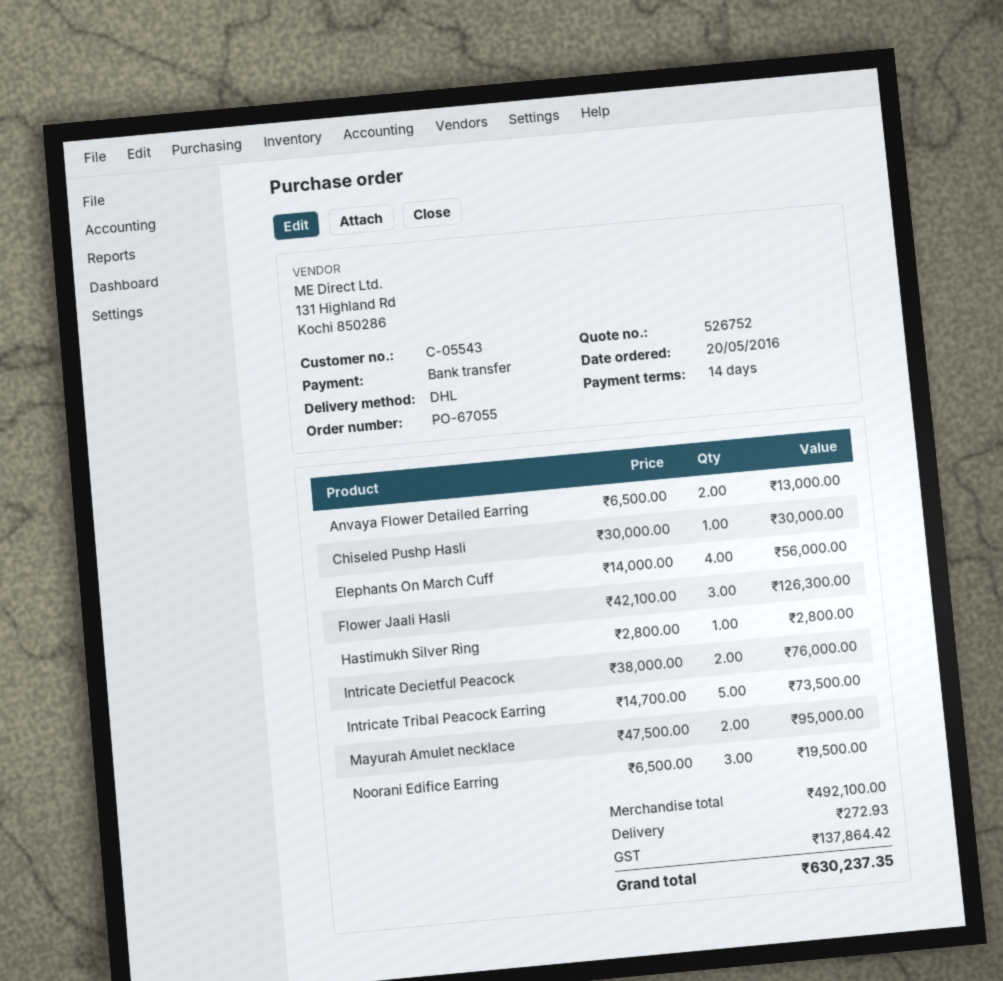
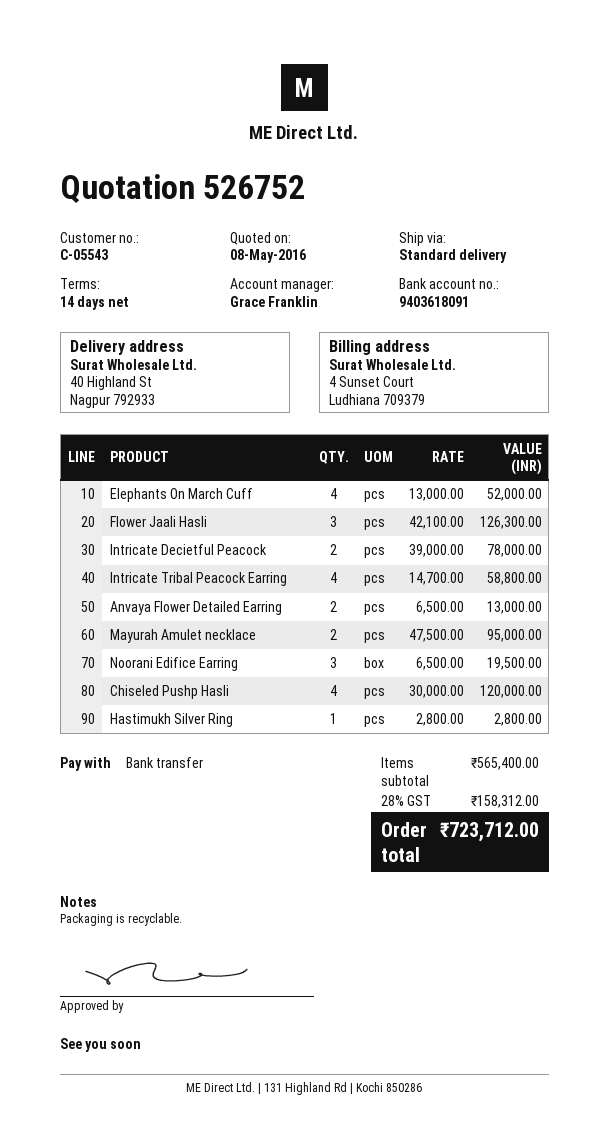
shipping method: DHL -> standard
Chiseled Pushp Hasli: 1 x 30000.00 = 30000.00 -> 4 x 30000.00 = 120000.00
Elephants On March Cuff: 4 x 14000.00 = 56000.00 -> 4 x 13000.00 = 52000.00
Intricate Decietful Peacock: 2 x 38000.00 = 76000.00 -> 2 x 39000.00 = 78000.00
Intricate Tribal Peacock Earring: 5 x 14700.00 = 73500.00 -> 4 x 14700.00 = 58800.00
subtotal: 492100.00 -> 565400.00
shipping: 272.93 -> none
tax: 137864.42 -> 158312.00
total: 630237.35 -> 723712.00

